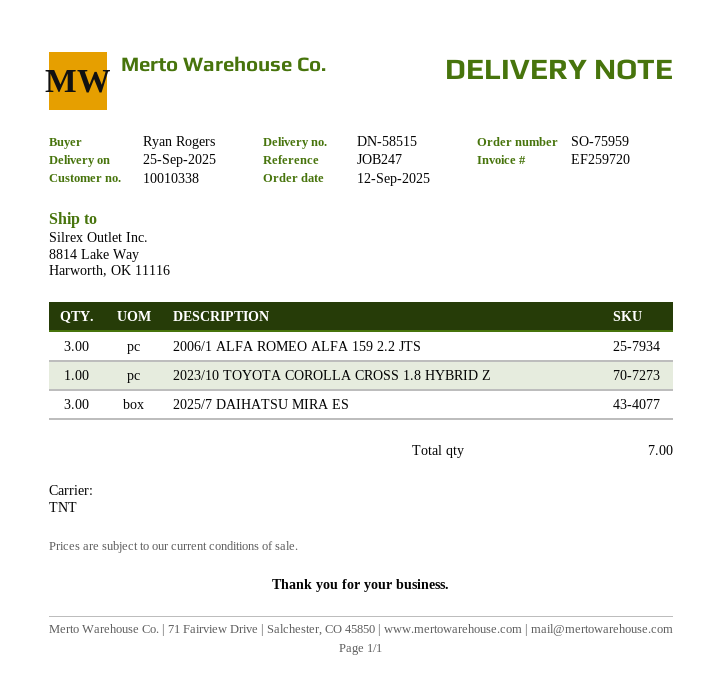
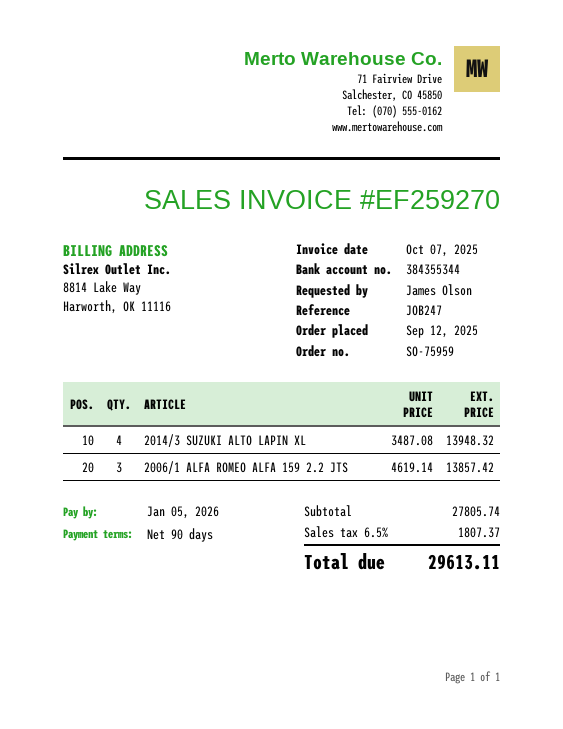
invoice number: EF259720 -> EF259270
ordered by: Ryan Rogers -> James Olson
2023/10 TOYOTA COROLLA CROSS 1.8 HYBRID Z: 1 -> none
2025/7 DAIHATSU MIRA ES: 3 -> none
2014/3 SUZUKI ALTO LAPIN XL: none -> 4

